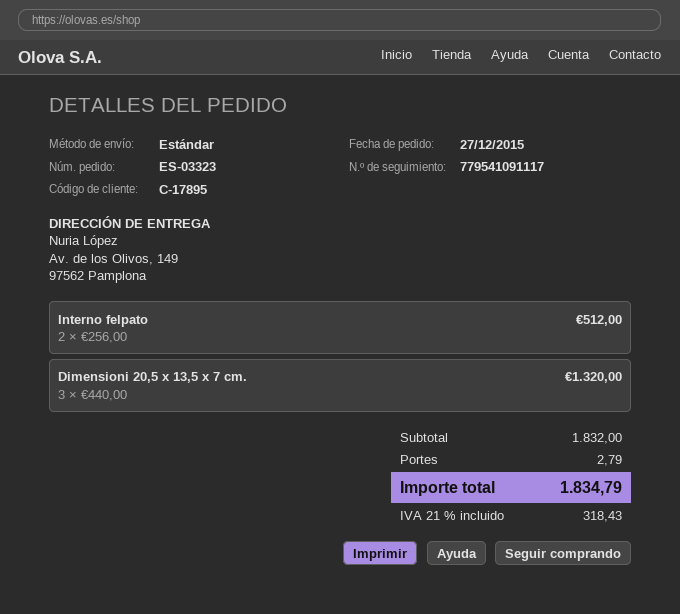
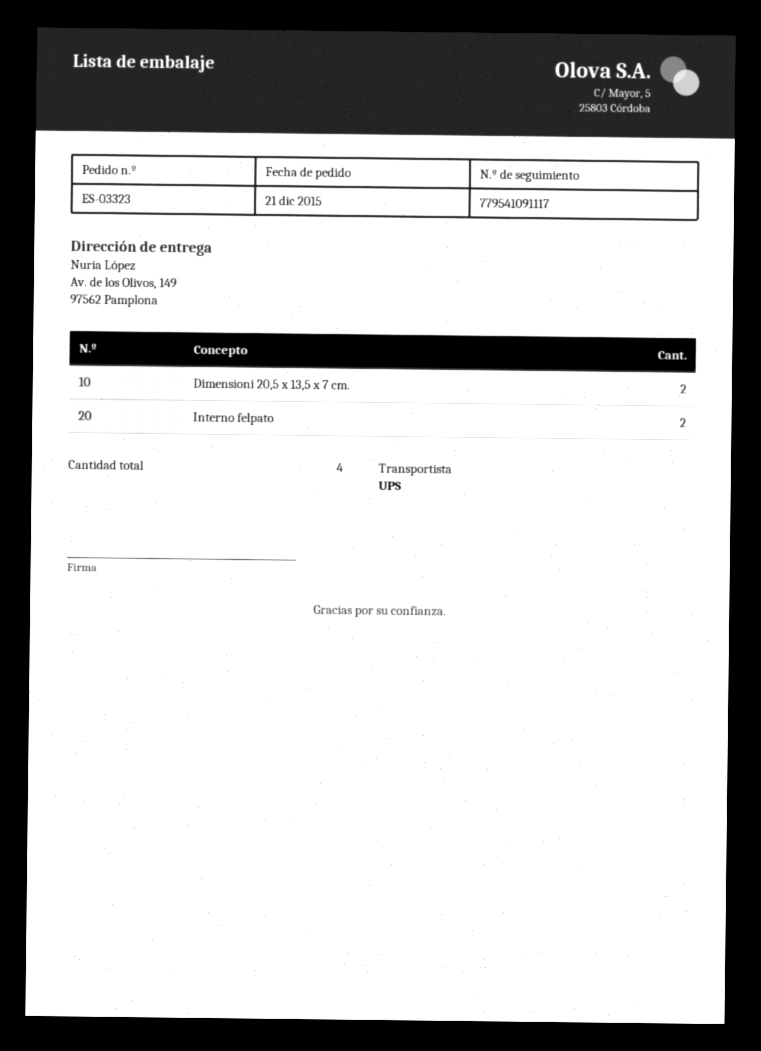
order date: 2015-12-27 -> 2015-12-21
shipping method: standard -> UPS
Dimensioni 20,5 x 13,5 x 7 cm.: 3 -> 2

